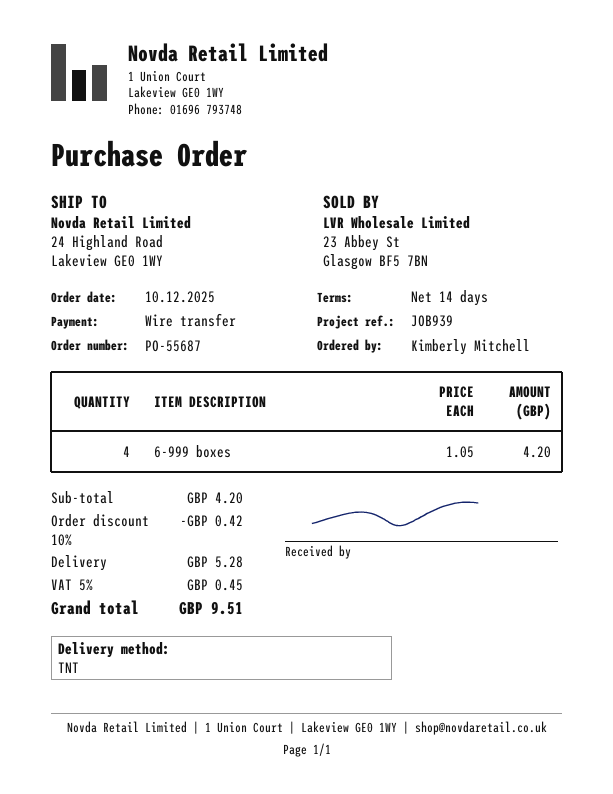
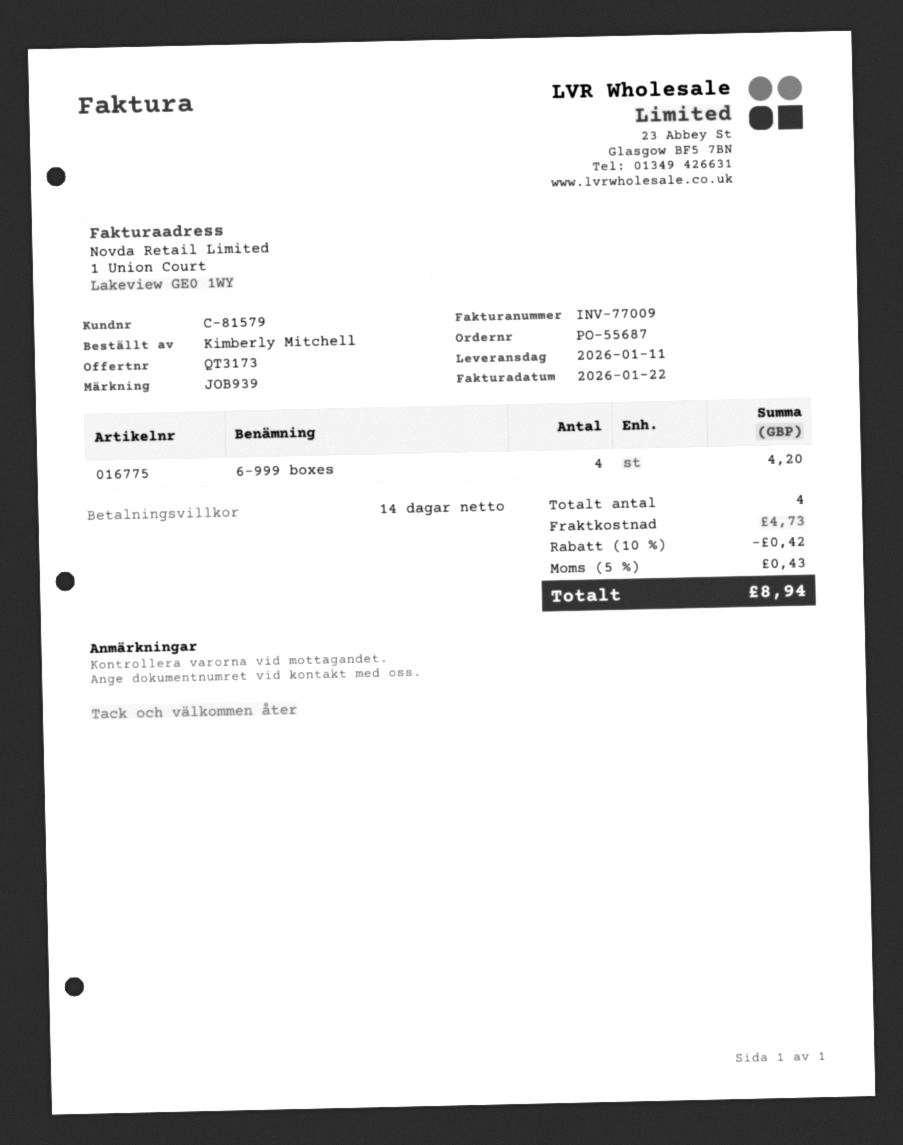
shipping: 5.28 -> 4.73
tax: 5% = 0.45 -> 5% = 0.43
total: 9.51 -> 8.94

